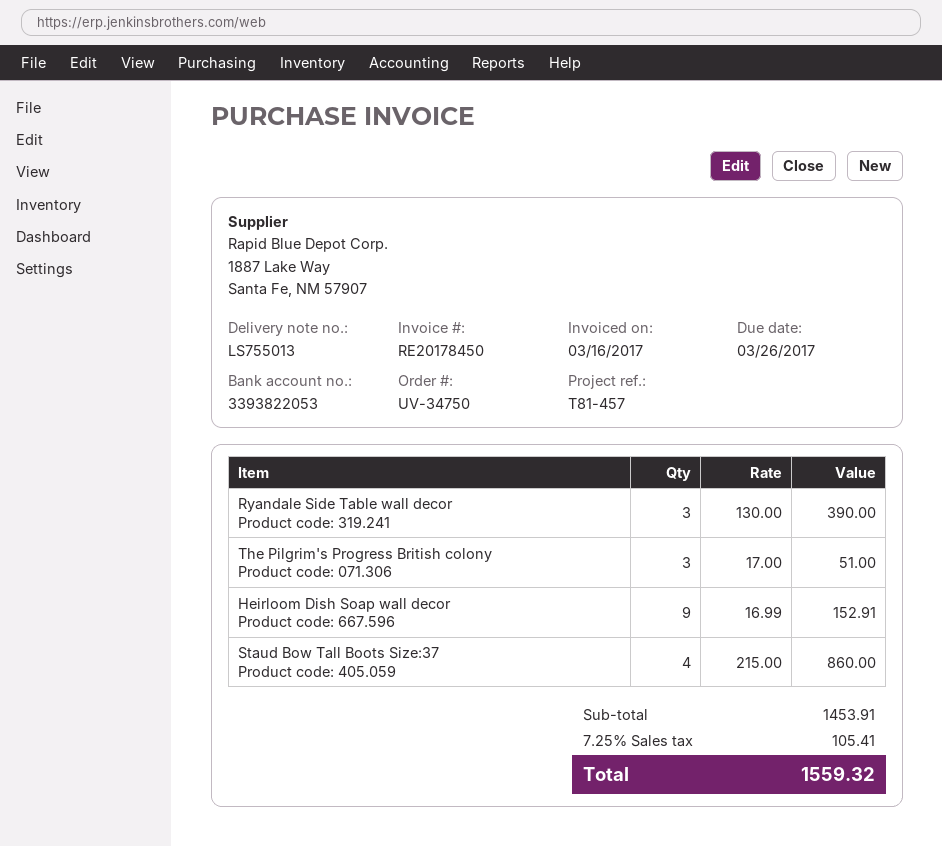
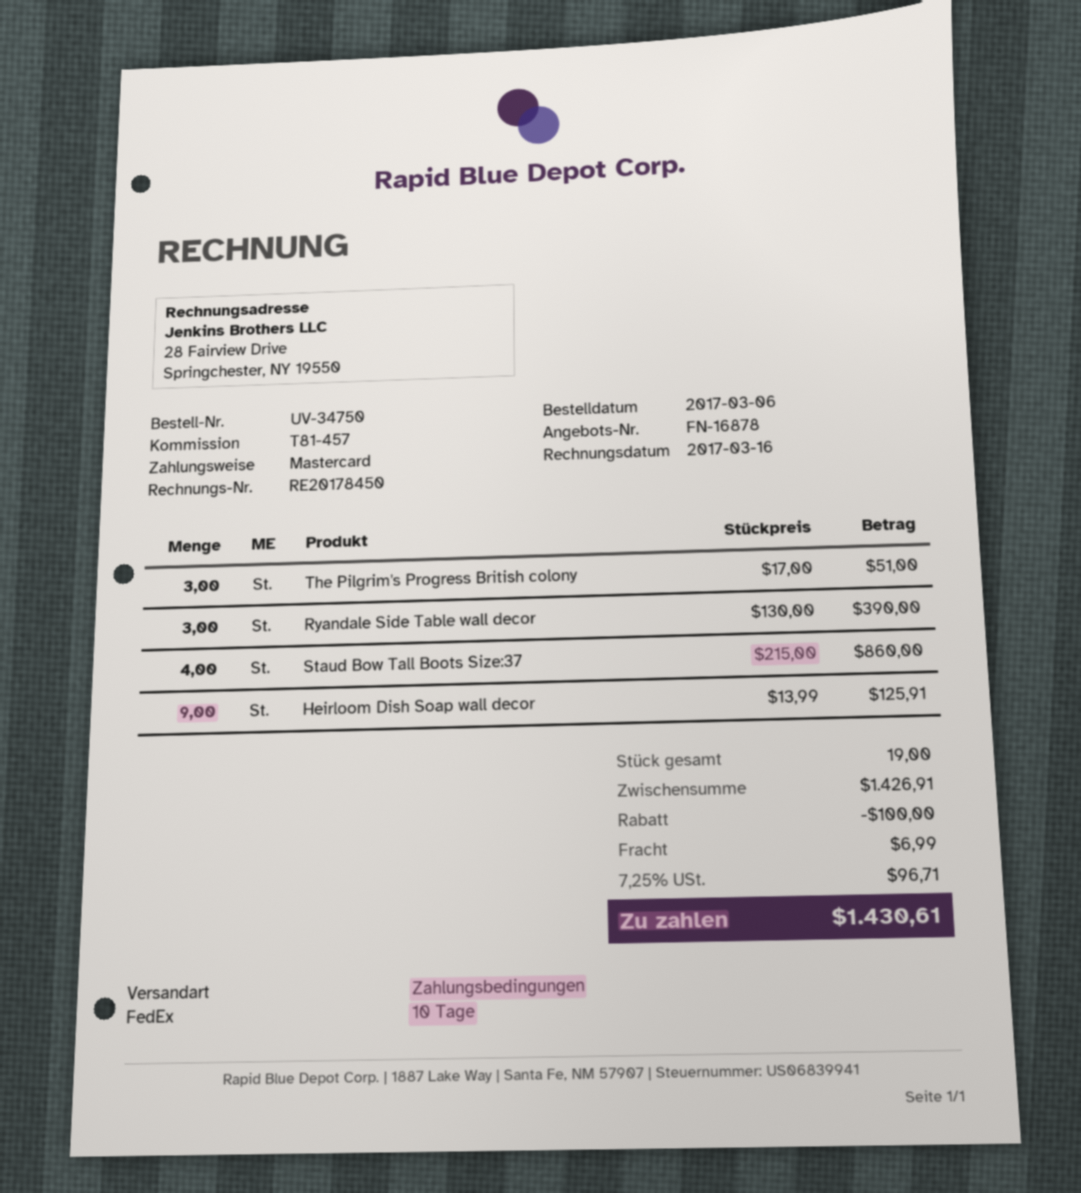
Heirloom Dish Soap wall decor: 9 x 16.99 = 152.91 -> 9 x 13.99 = 125.91
subtotal: 1453.91 -> 1426.91
discount: none -> 100.00
shipping: none -> 6.99
tax: 7.25% = 105.41 -> 7.25% = 96.71
total: 1559.32 -> 1430.61

